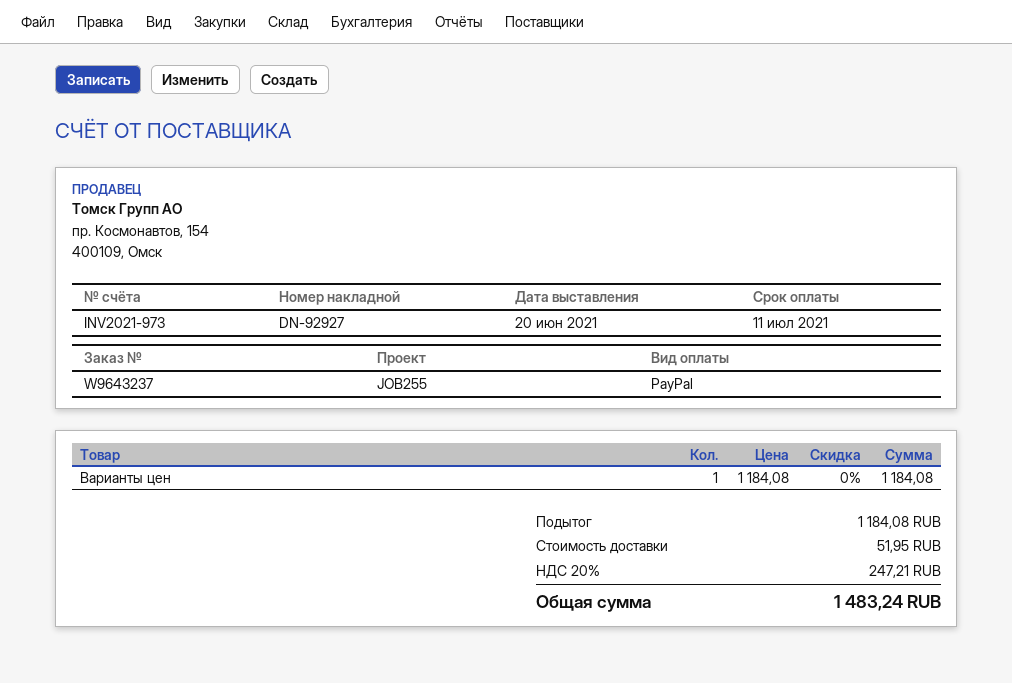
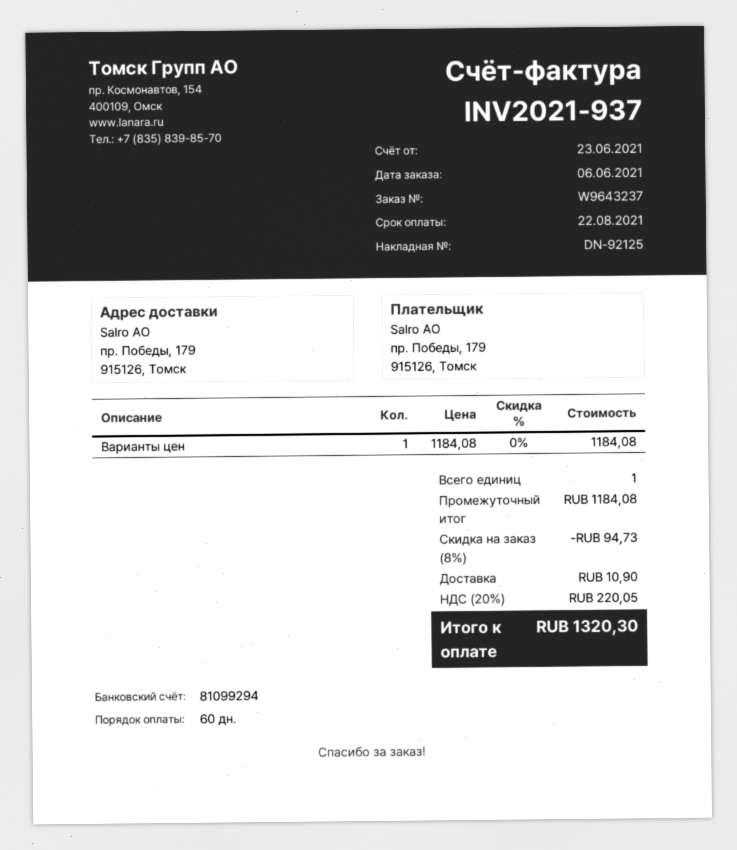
delivery note number: DN-92927 -> DN-92125
invoice number: INV2021-973 -> INV2021-937
invoice date: 2021-06-20 -> 2021-06-23
due date: 2021-07-11 -> 2021-08-22
discount: none -> 8% = 94.73
shipping: 51.95 -> 10.90
tax: 20% = 247.21 -> 20% = 220.05
total: 1483.24 -> 1320.30

